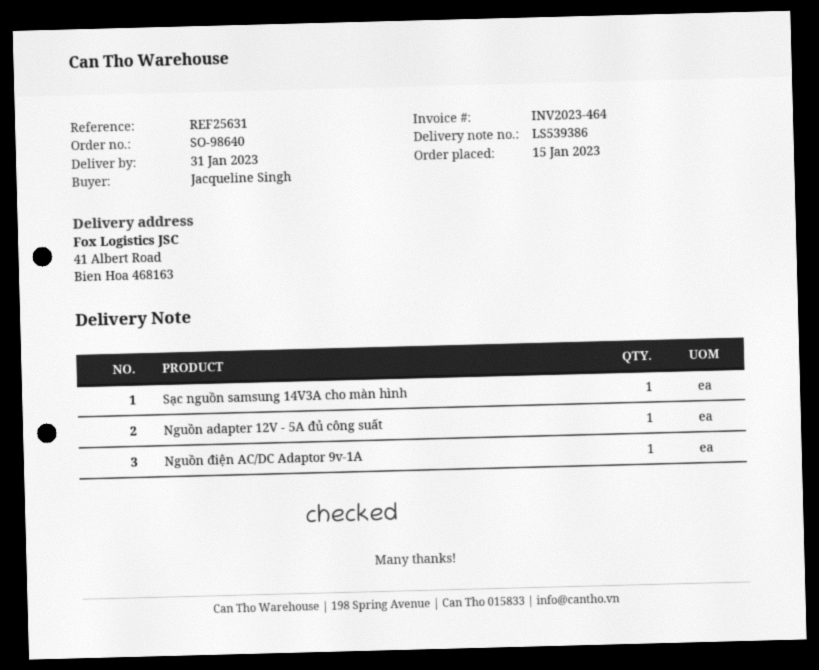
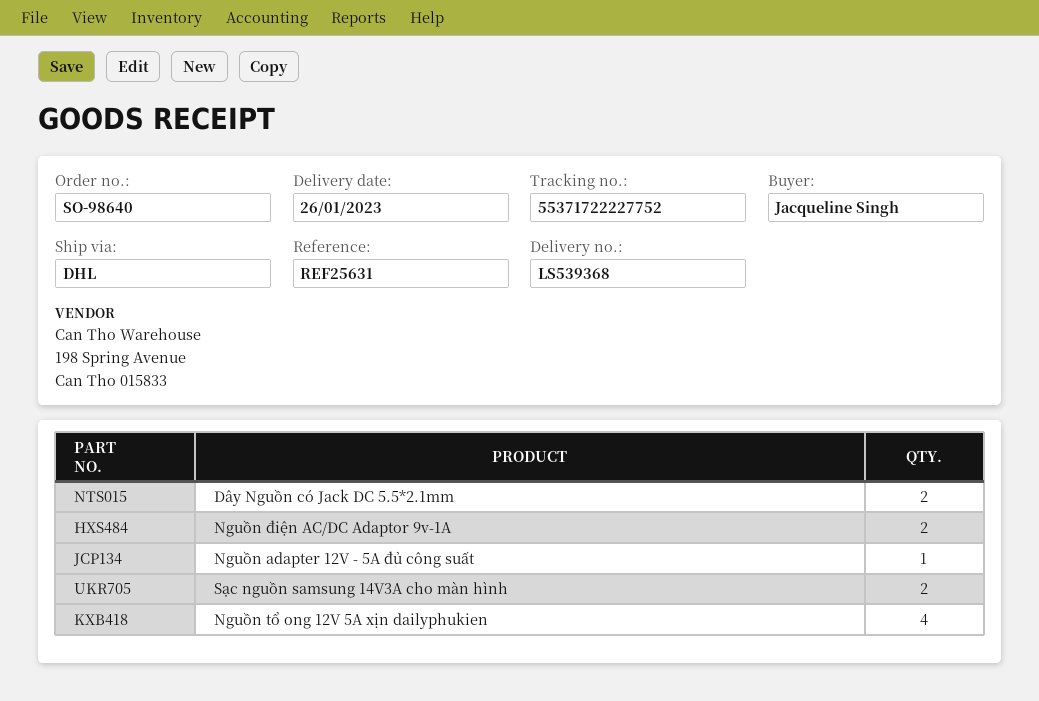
delivery note number: LS539386 -> LS539368
delivery date: 2023-01-31 -> 2023-01-26
Sạc nguồn samsung 14V3A cho màn hình: 1 -> 2
Nguồn điện AC/DC Adaptor 9v-1A: 1 -> 2
Dây Nguồn có Jack DC 5.5*2.1mm: none -> 2
Nguồn tổ ong 12V 5A xịn dailyphukien: none -> 4

